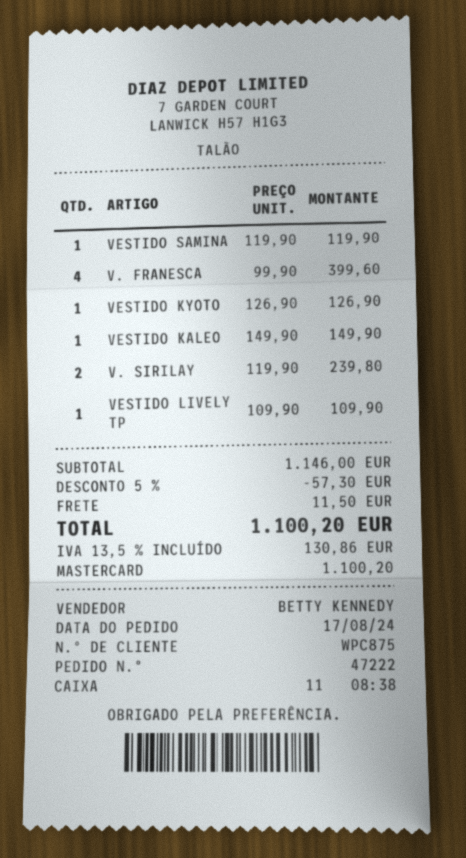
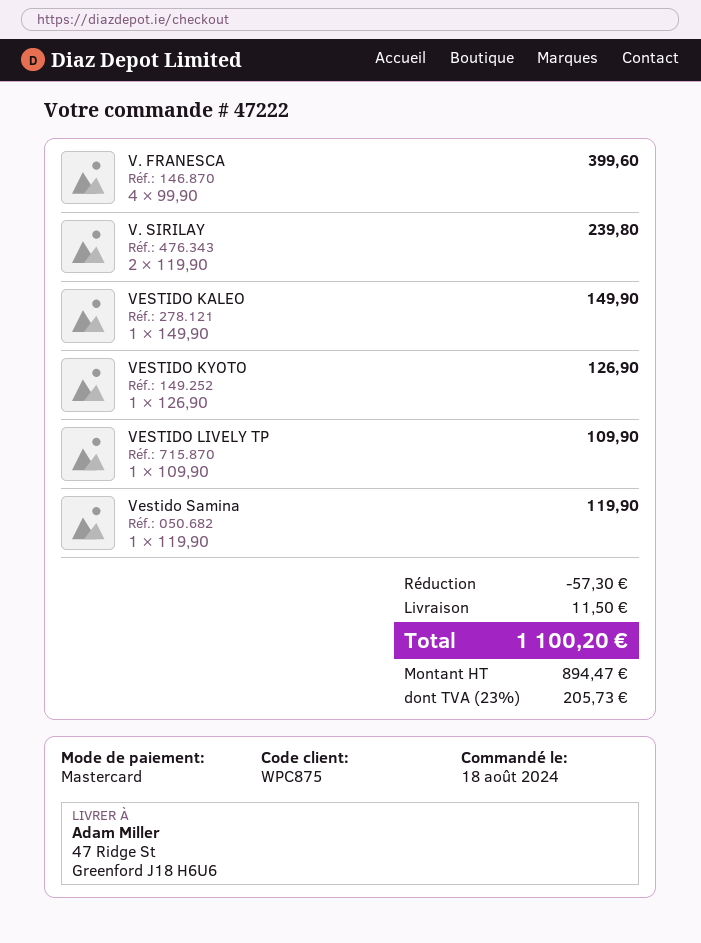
order date: 2024-08-17 -> 2024-08-18
tax: 13.5% = 130.86 -> 23% = 205.73

